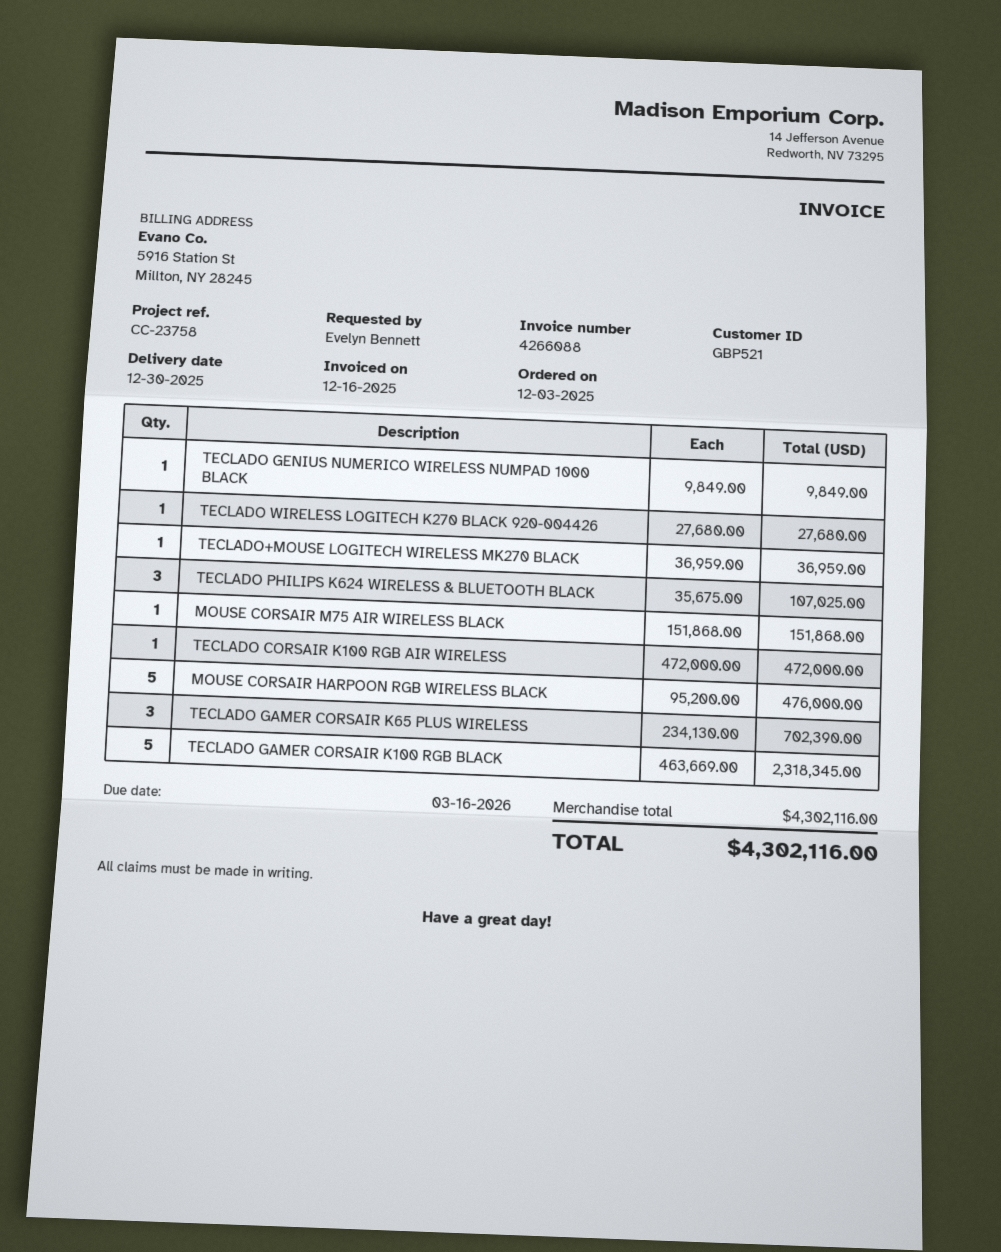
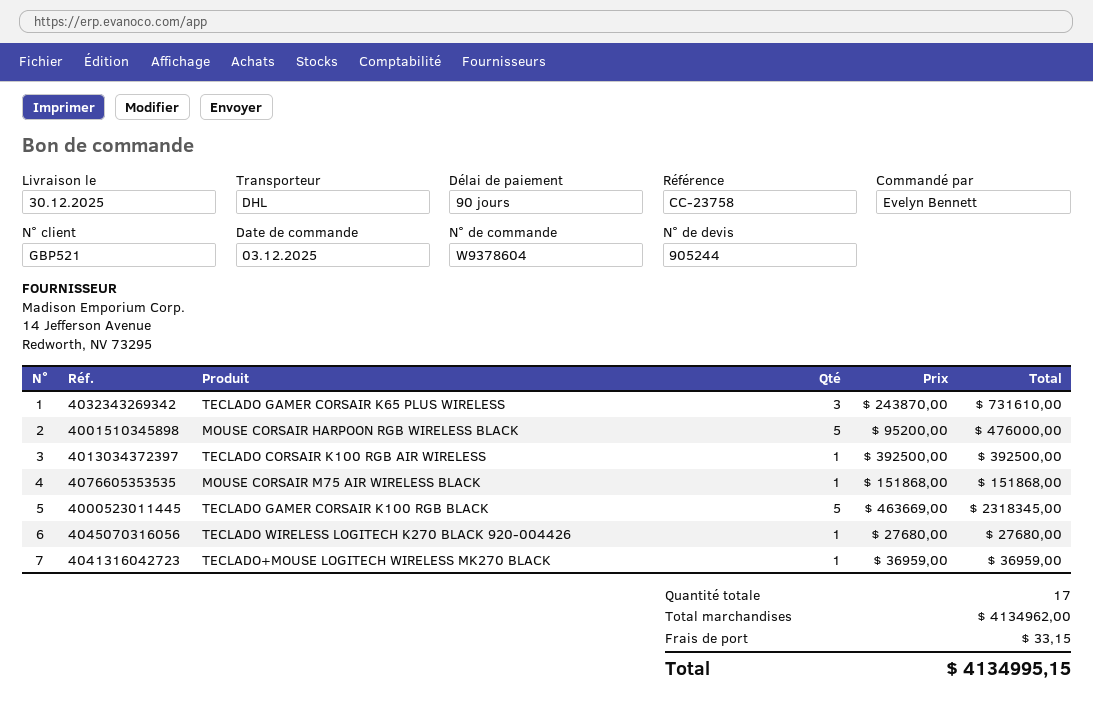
TECLADO GENIUS NUMERICO WIRELESS NUMPAD 1000 BLACK: 1 x 9849.00 = 9849.00 -> none
TECLADO PHILIPS K624 WIRELESS & BLUETOOTH BLACK: 3 x 35675.00 = 107025.00 -> none
TECLADO CORSAIR K100 RGB AIR WIRELESS: 1 x 472000.00 = 472000.00 -> 1 x 392500.00 = 392500.00
TECLADO GAMER CORSAIR K65 PLUS WIRELESS: 3 x 234130.00 = 702390.00 -> 3 x 243870.00 = 731610.00
subtotal: 4302116.00 -> 4134962.00
shipping: none -> 33.15
total: 4302116.00 -> 4134995.15

